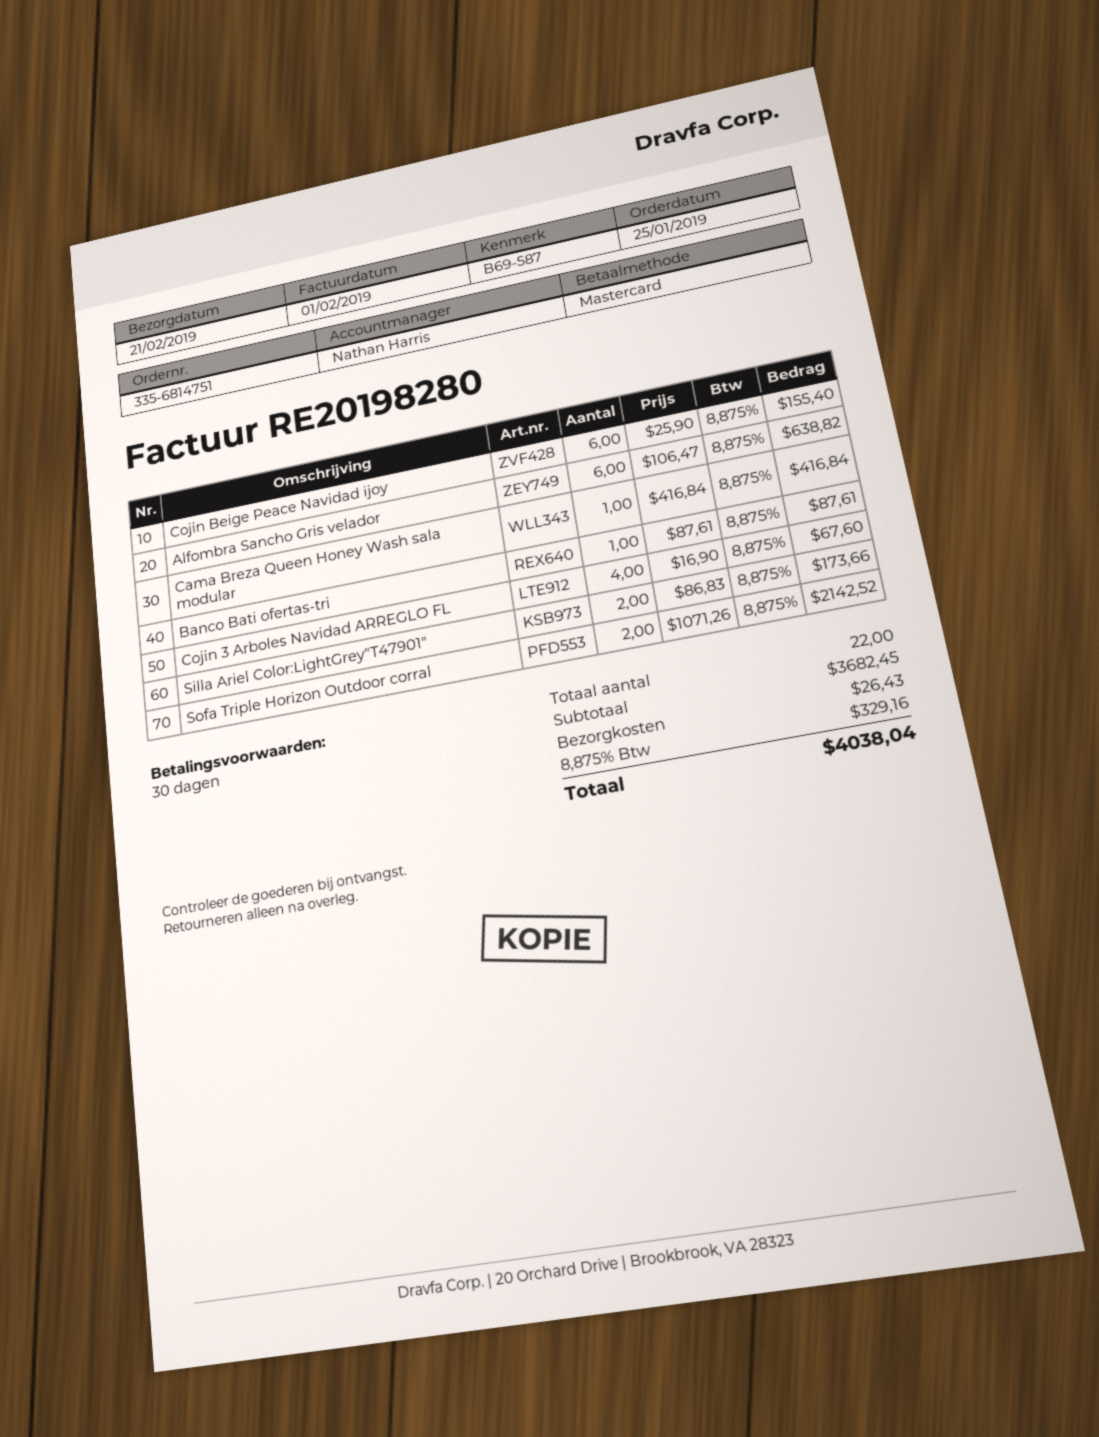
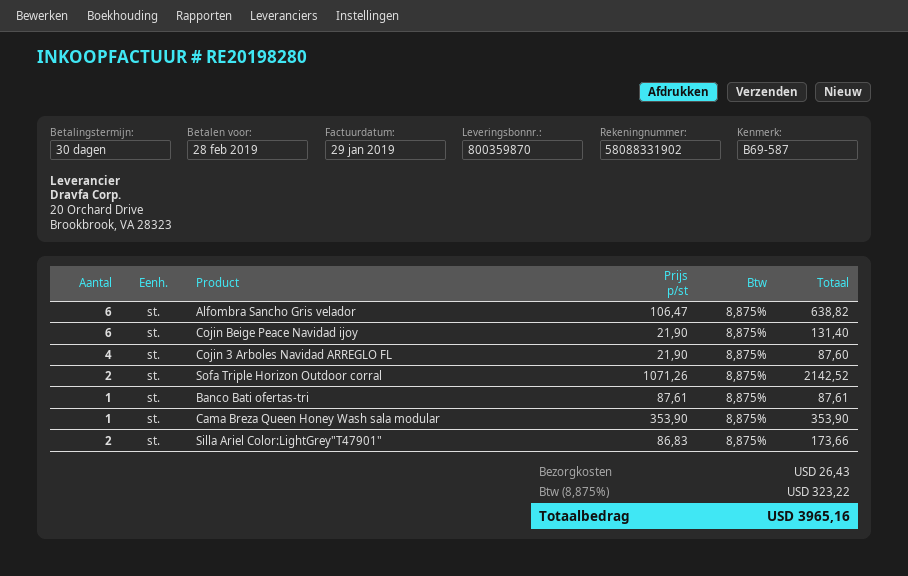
invoice date: 2019-02-01 -> 2019-01-29
Cojin Beige Peace Navidad ijoy: 6 x 25.90 = 155.40 -> 6 x 21.90 = 131.40
Cama Breza Queen Honey Wash sala modular: 1 x 416.84 = 416.84 -> 1 x 353.90 = 353.90
Cojin 3 Arboles Navidad ARREGLO FL: 4 x 16.90 = 67.60 -> 4 x 21.90 = 87.60
tax: 8.875% = 329.16 -> 8.875% = 323.22
total: 4038.04 -> 3965.16

